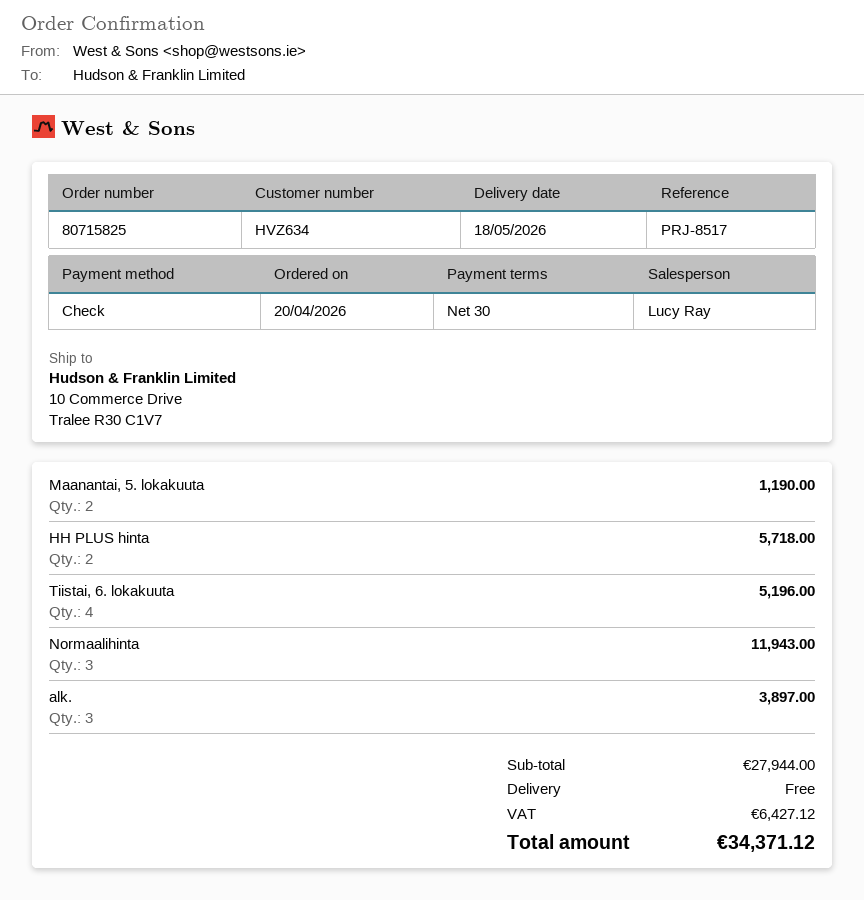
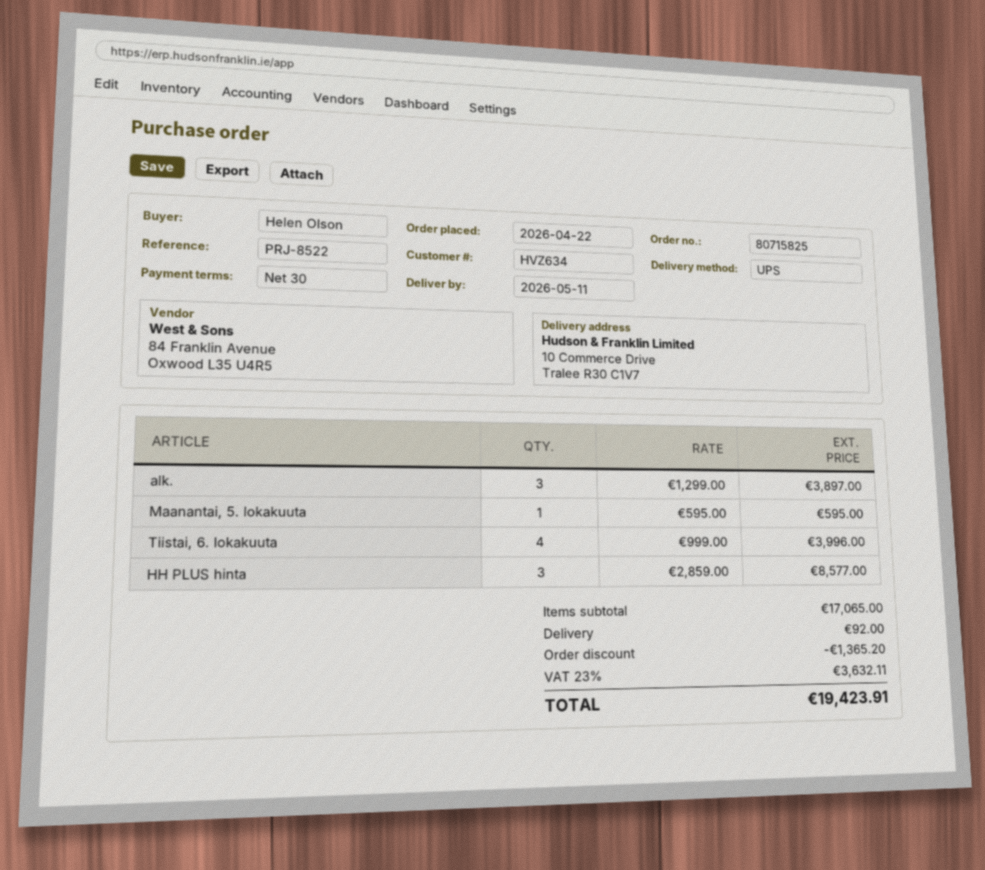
order date: 2026-04-20 -> 2026-04-22
delivery date: 2026-05-18 -> 2026-05-11
reference: PRJ-8517 -> PRJ-8522
Maanantai, 5. lokakuuta: 2 for 1190.00 -> 1 for 595.00
HH PLUS hinta: 2 for 5718.00 -> 3 for 8577.00
Tiistai, 6. lokakuuta: 4 for 5196.00 -> 4 for 3996.00
Normaalihinta: 3 for 11943.00 -> none
subtotal: 27944.00 -> 17065.00
discount: none -> 1365.20
shipping: 0.00 -> 92.00
tax: 6427.12 -> 3632.11
total: 34371.12 -> 19423.91

